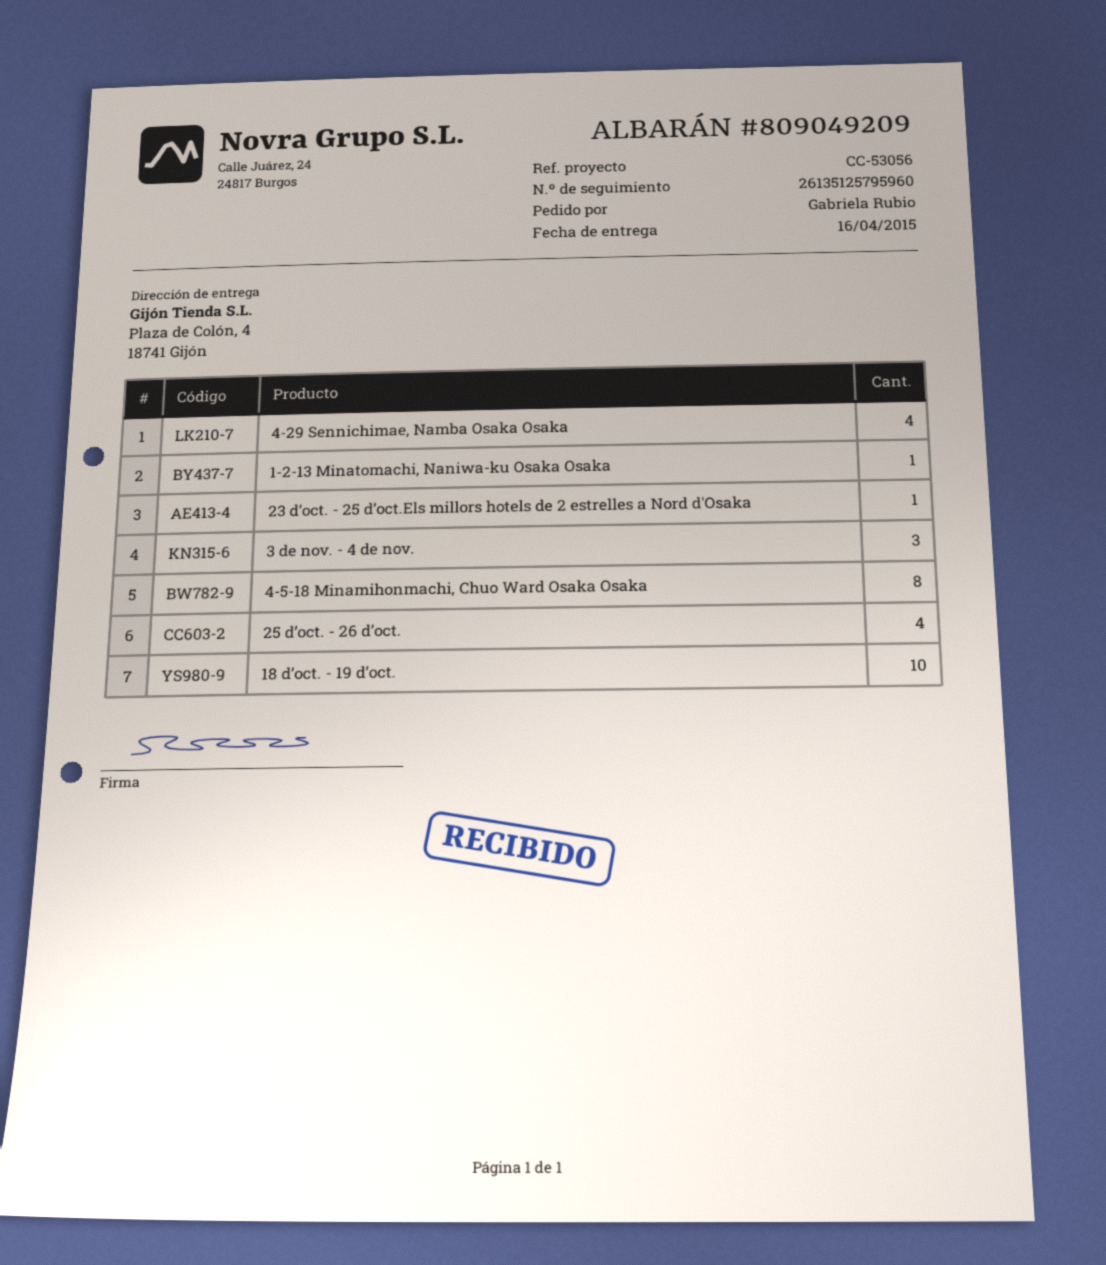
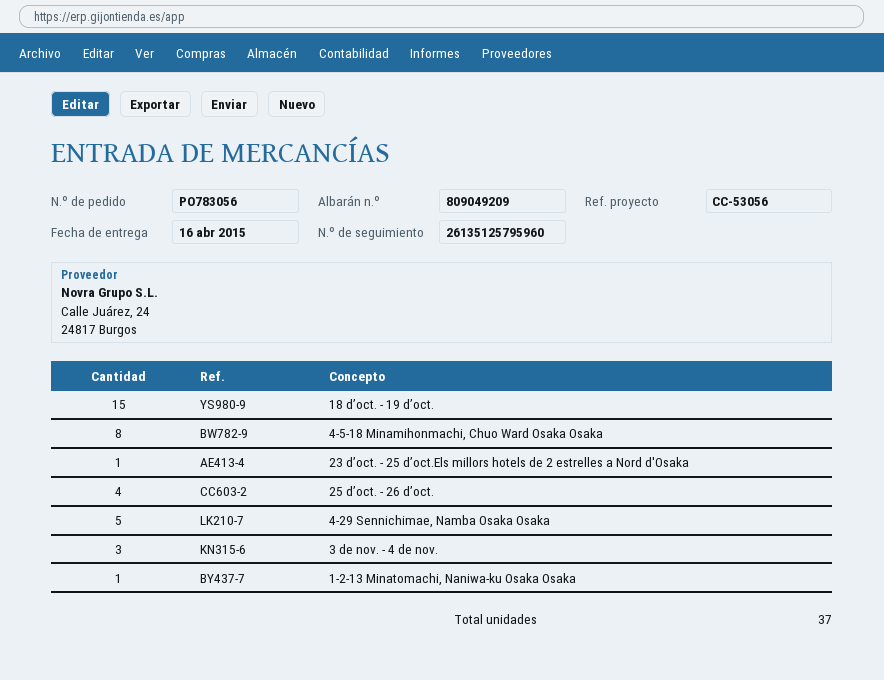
4-29 Sennichimae, Namba Osaka Osaka: 4 -> 5
18 d’oct. - 19 d’oct.: 10 -> 15

